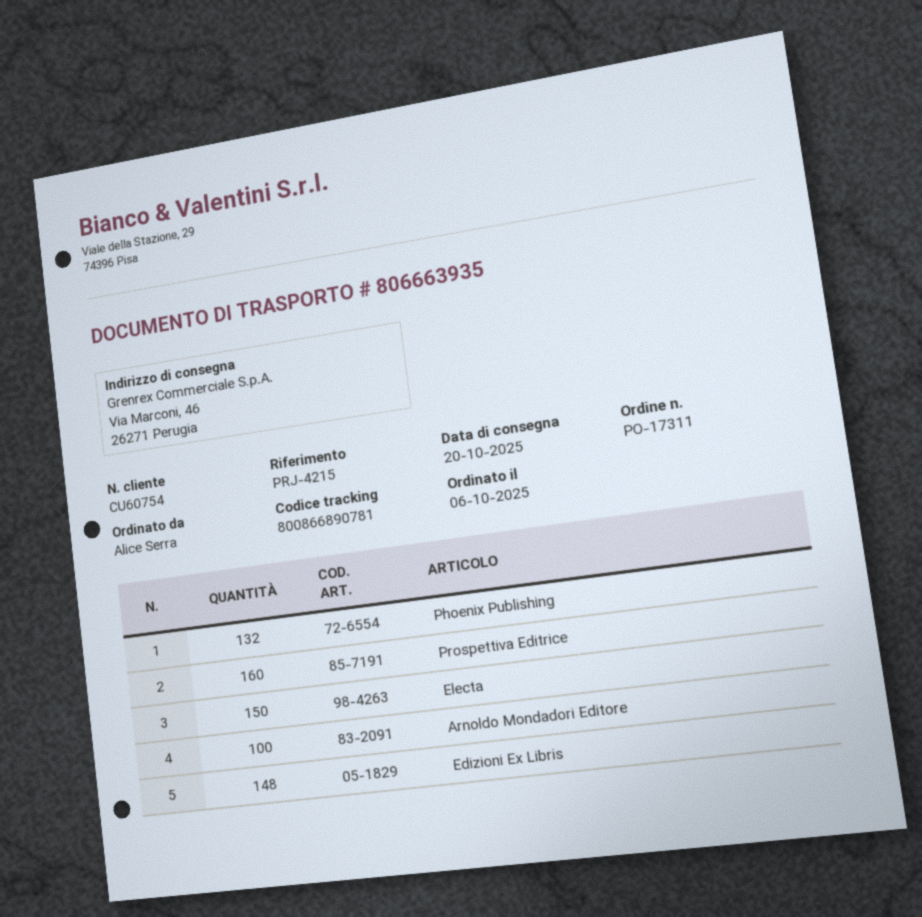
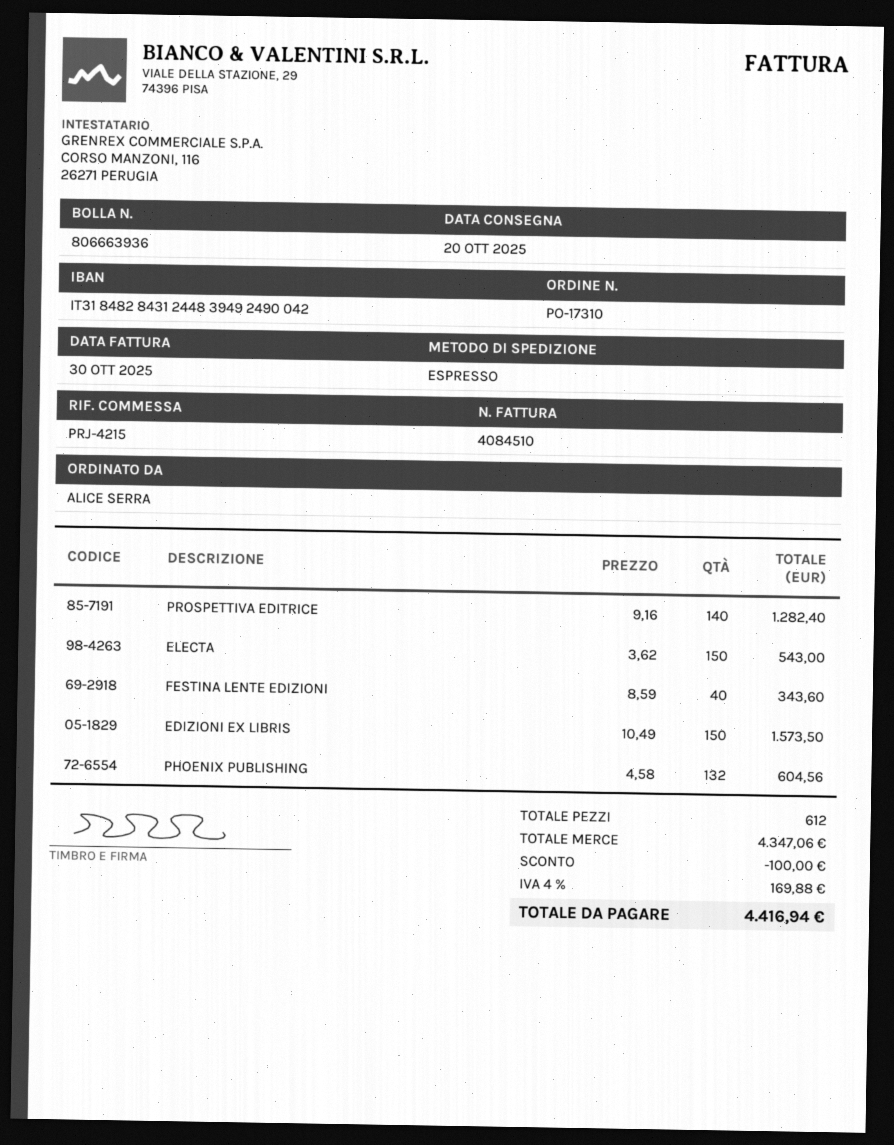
order number: PO-17311 -> PO-17310
delivery note number: 806663935 -> 806663936
Prospettiva Editrice: 160 -> 140
Arnoldo Mondadori Editore: 100 -> none
Edizioni Ex Libris: 148 -> 150
FESTINA LENTE EDIZIONI: none -> 40

